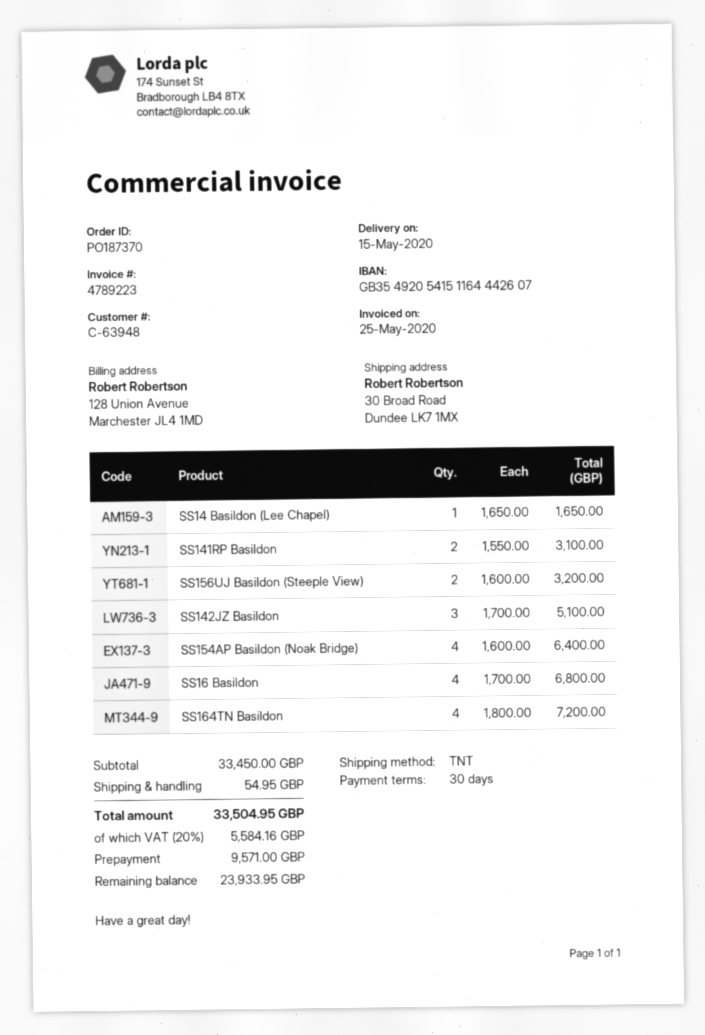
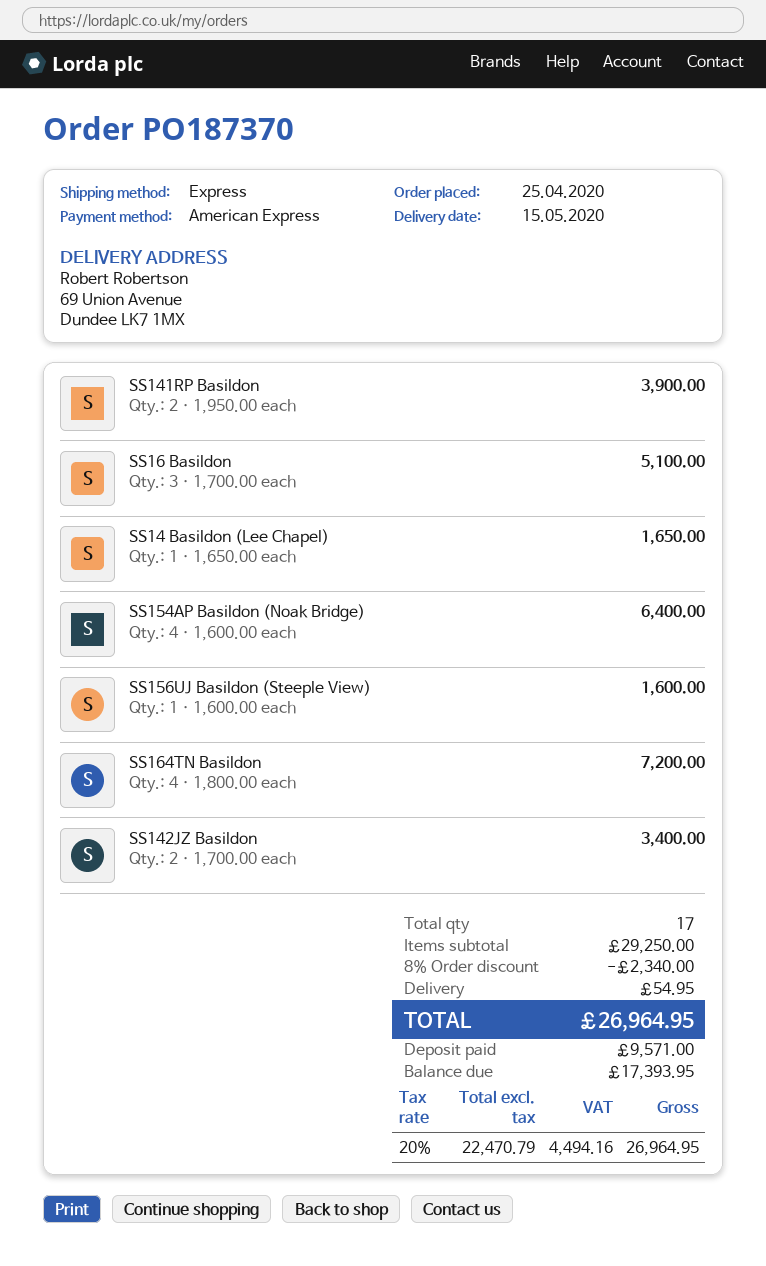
shipping method: TNT -> express
ship to: 30 Broad Road, Dundee LK7 1MX -> 69 Union Avenue, Dundee LK7 1MX
SS141RP Basildon: 2 x 1550.00 = 3100.00 -> 2 x 1950.00 = 3900.00
SS156UJ Basildon (Steeple View): 2 x 1600.00 = 3200.00 -> 1 x 1600.00 = 1600.00
SS142JZ Basildon: 3 x 1700.00 = 5100.00 -> 2 x 1700.00 = 3400.00
SS16 Basildon: 4 x 1700.00 = 6800.00 -> 3 x 1700.00 = 5100.00
subtotal: 33450.00 -> 29250.00
discount: none -> 8% = 2340.00
tax: 20% = 5584.16 -> 20% = 4494.16
total: 33504.95 -> 26964.95
balance: 23933.95 -> 17393.95

